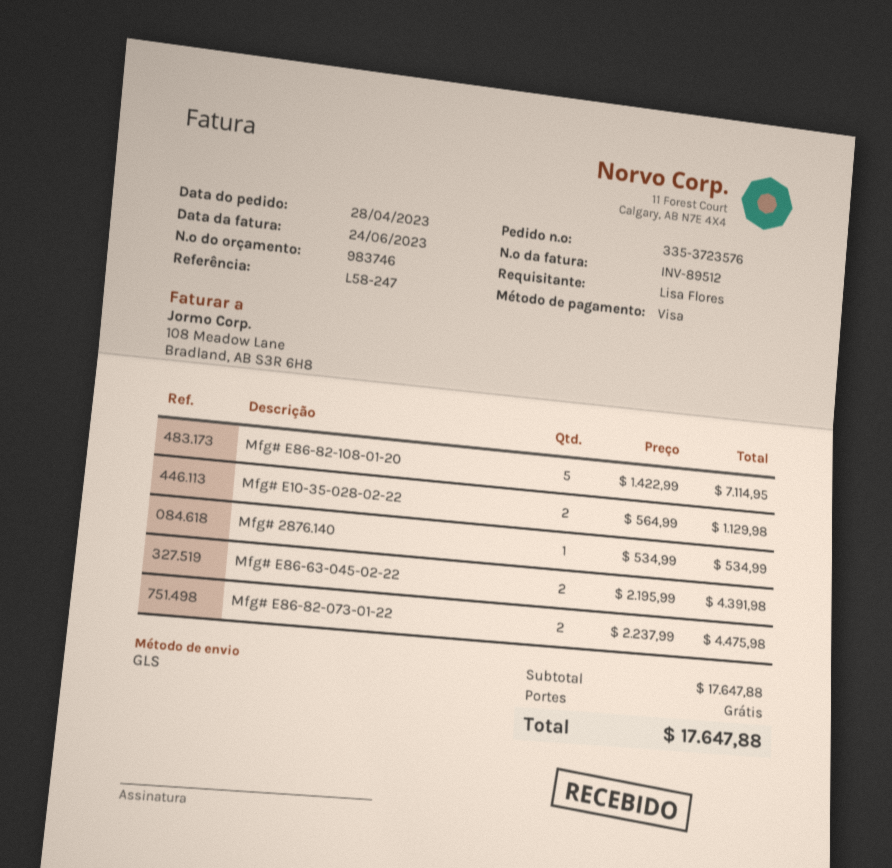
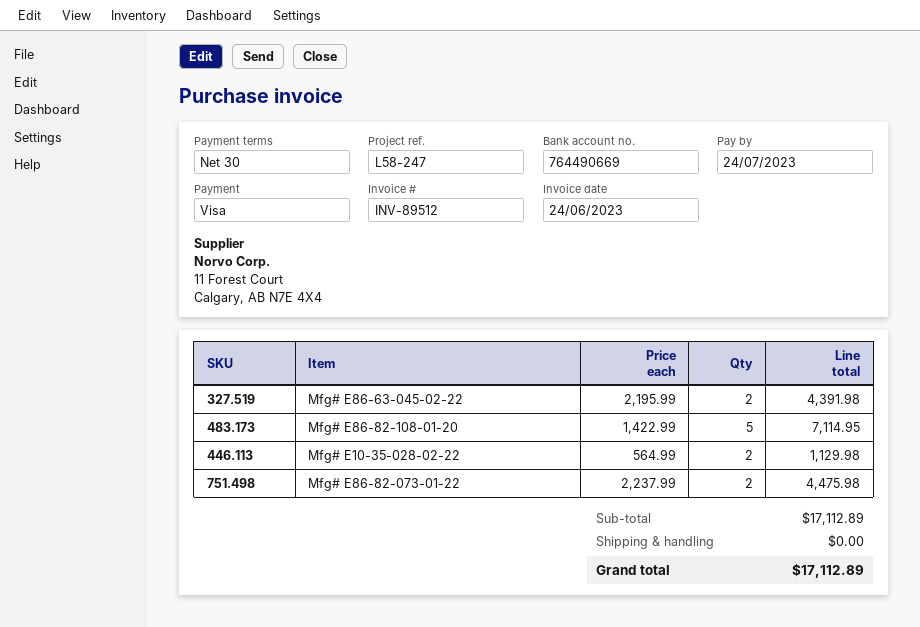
Mfg# 2876.140: 1 x 534.99 = 534.99 -> none
subtotal: 17647.88 -> 17112.89
total: 17647.88 -> 17112.89

